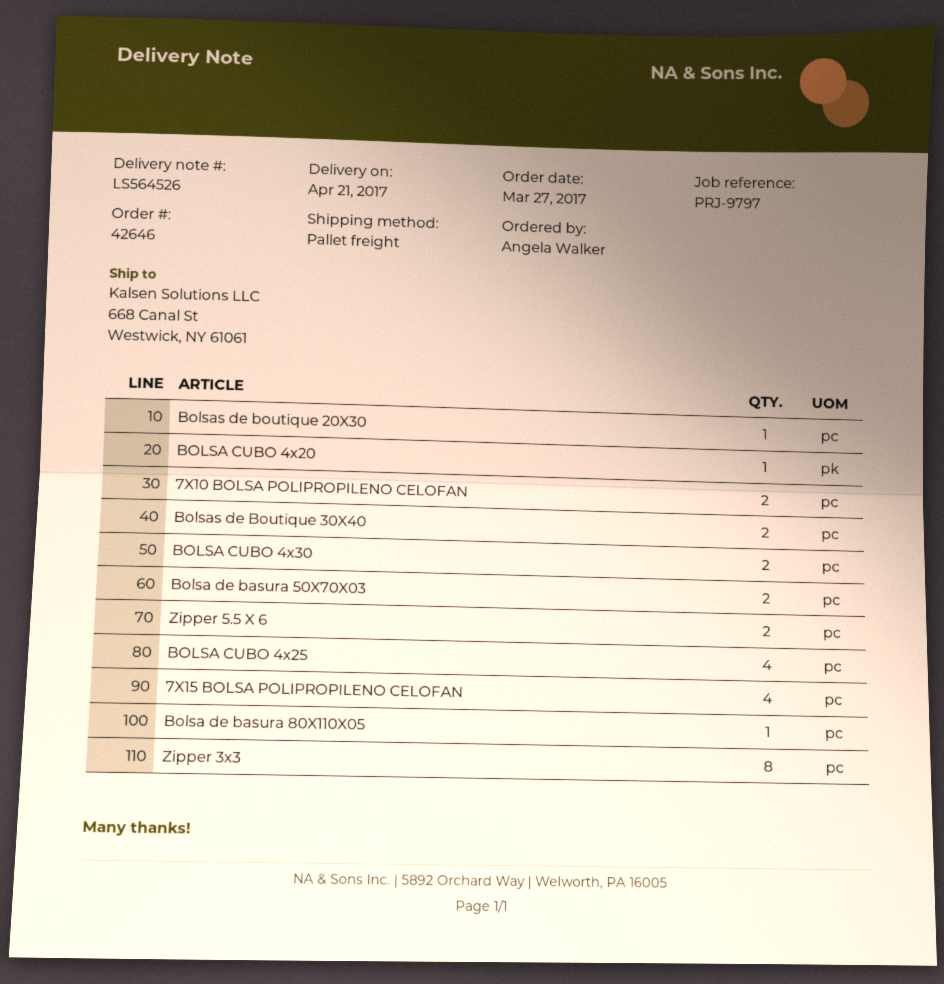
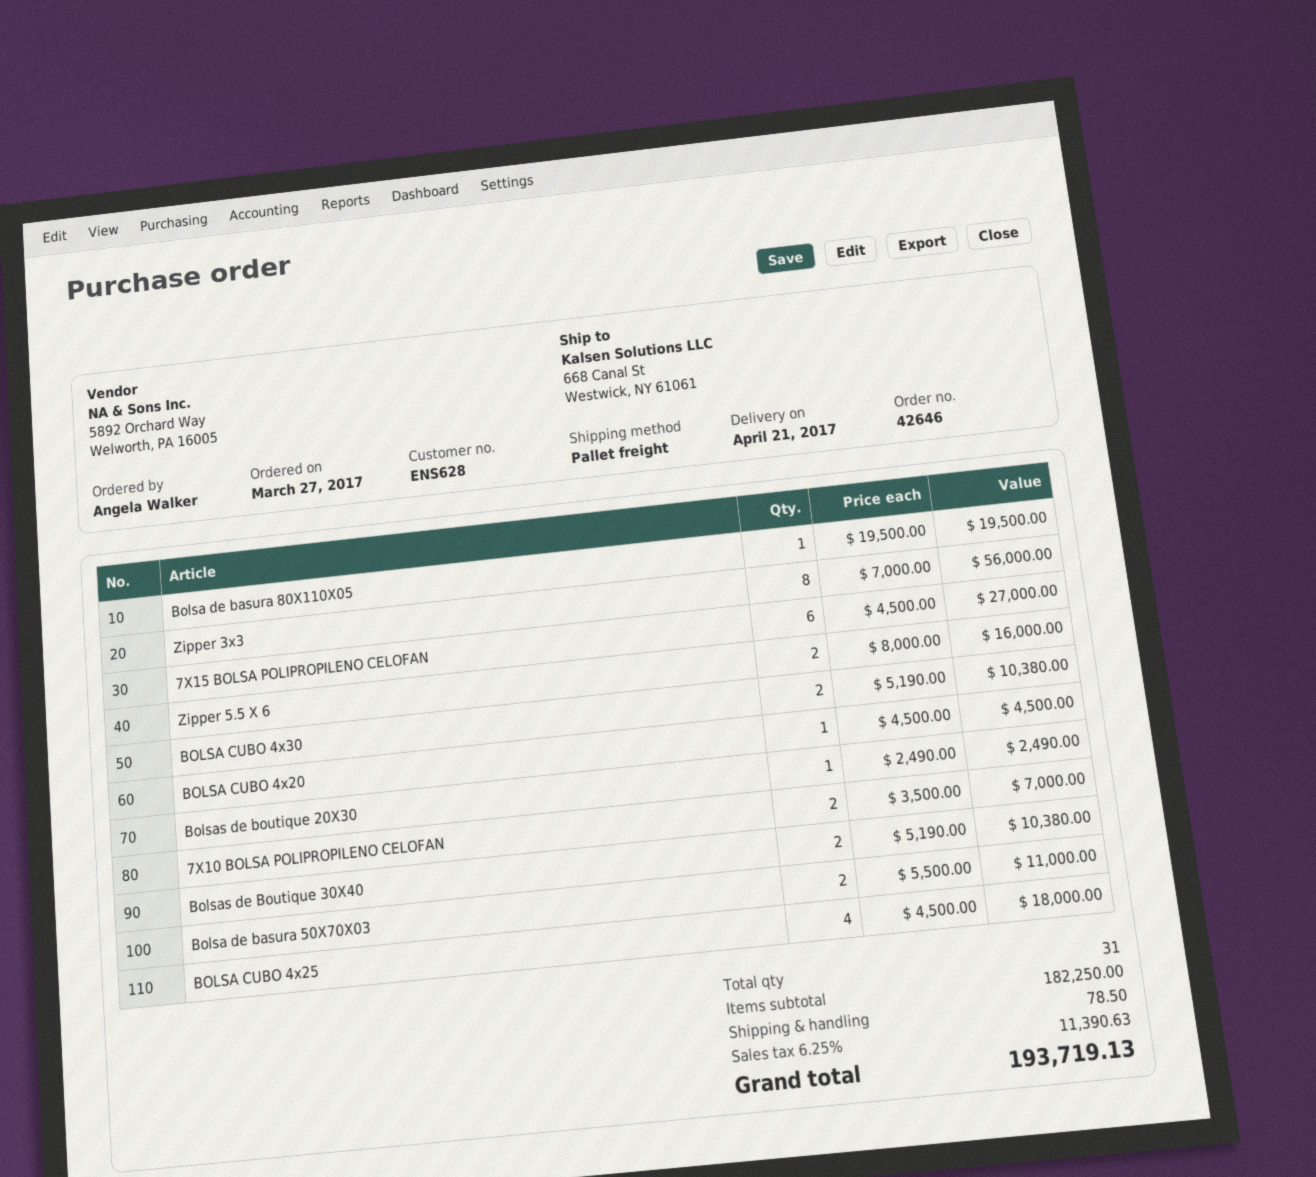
7X15 BOLSA POLIPROPILENO CELOFAN: 4 -> 6

